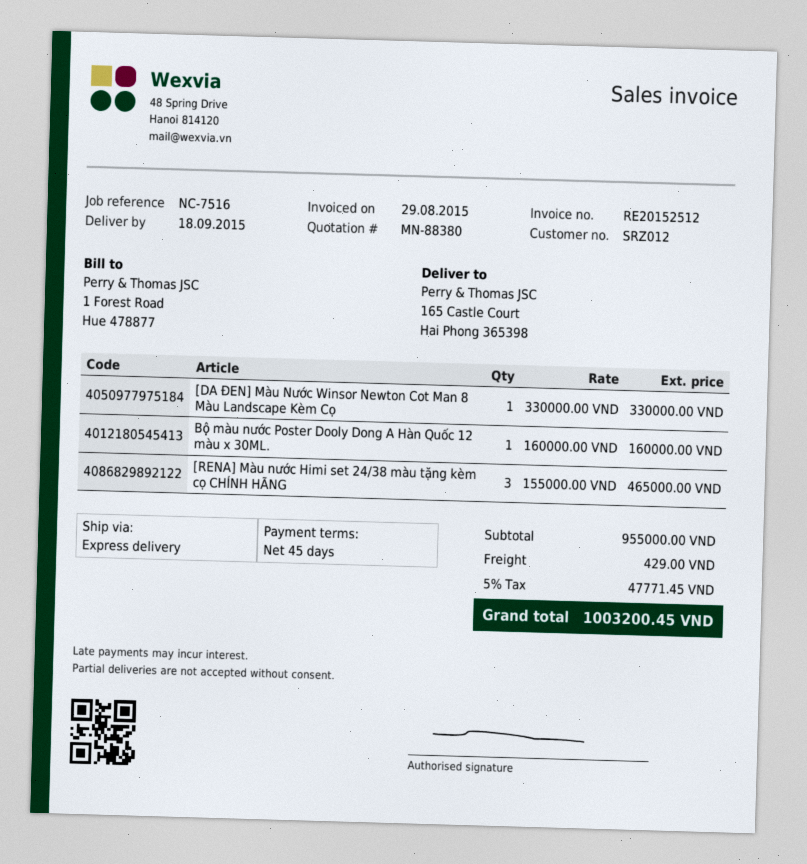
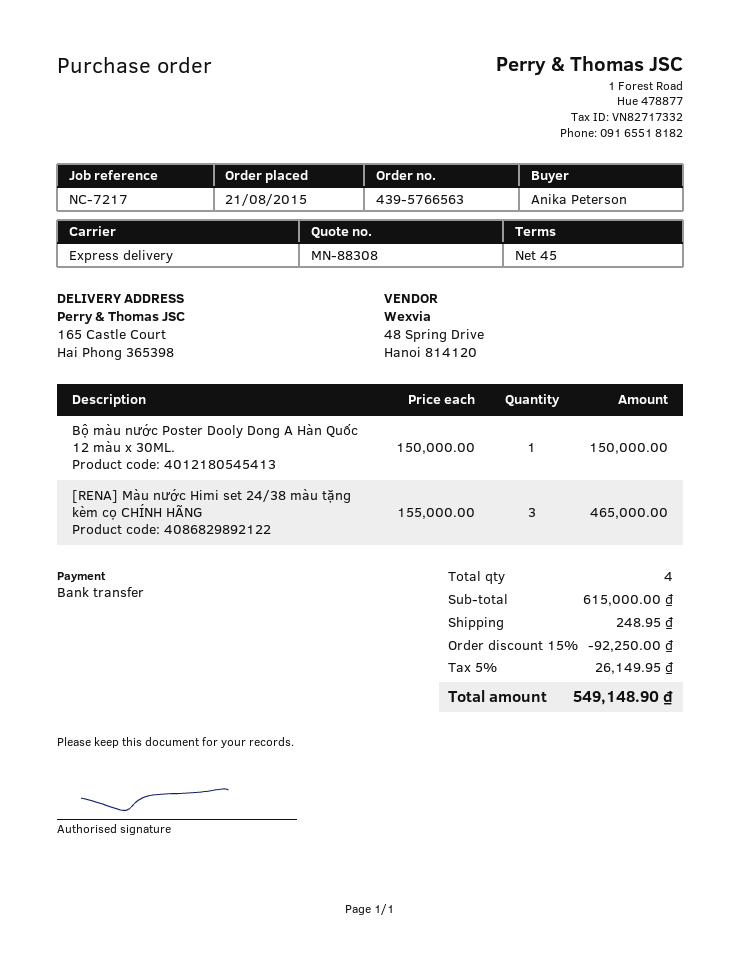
quote number: MN-88380 -> MN-88308
reference: NC-7516 -> NC-7217
[DA ĐEN] Màu Nước Winsor Newton Cot Man 8 Màu Landscape Kèm Cọ: 1 x 330000.00 = 330000.00 -> none
Bộ màu nước Poster Dooly Dong A Hàn Quốc 12 màu x 30ML.: 1 x 160000.00 = 160000.00 -> 1 x 150000.00 = 150000.00
subtotal: 955000.00 -> 615000.00
discount: none -> 15% = 92250.00
shipping: 429.00 -> 248.95
tax: 5% = 47771.45 -> 5% = 26149.95
total: 1003200.45 -> 549148.90

